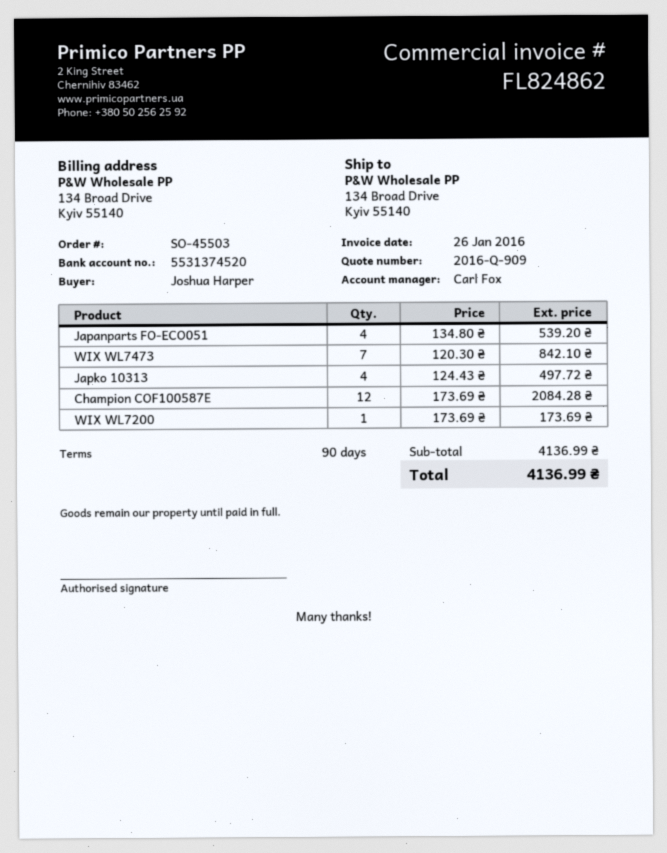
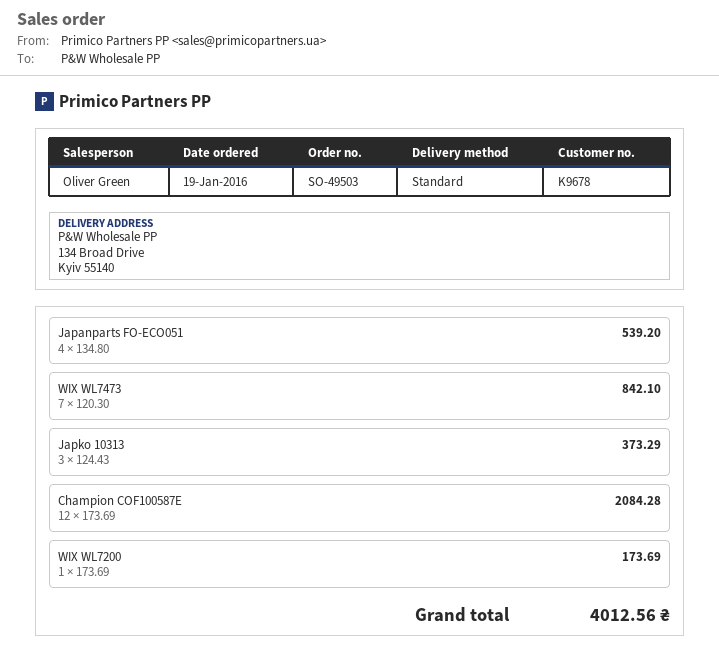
order number: SO-45503 -> SO-49503
sales rep: Carl Fox -> Oliver Green
Japko 10313: 4 x 124.43 = 497.72 -> 3 x 124.43 = 373.29
total: 4136.99 -> 4012.56

